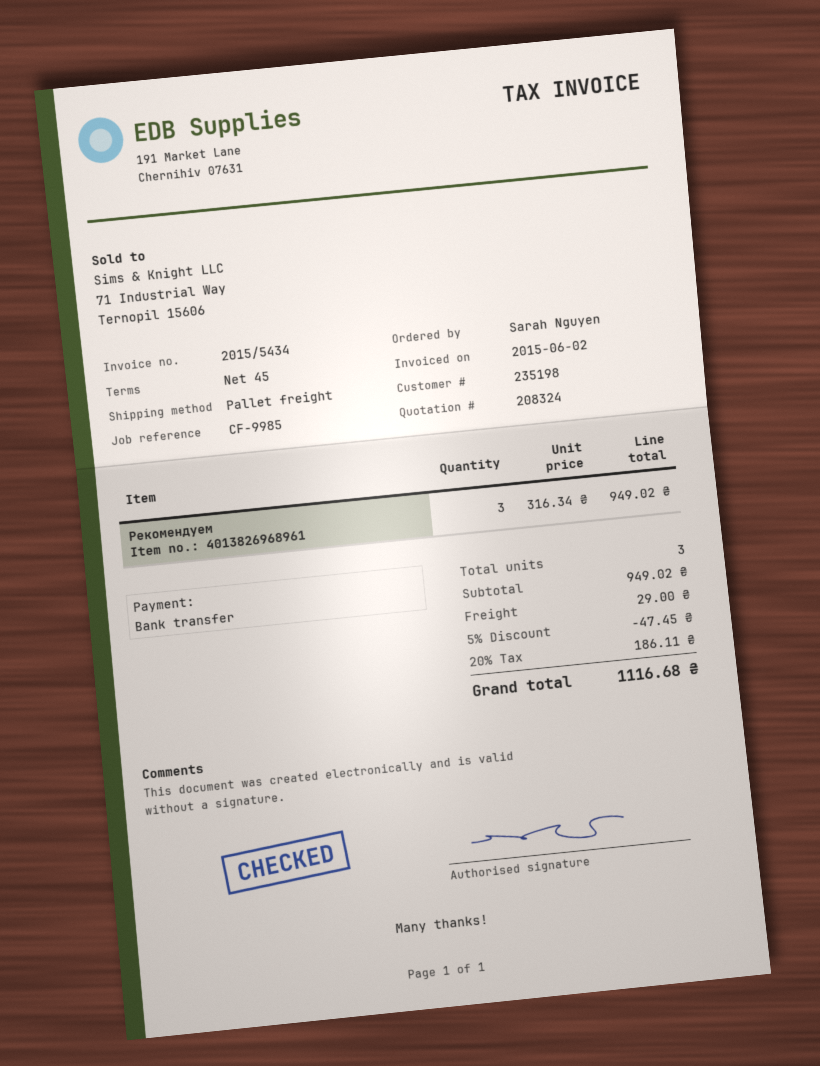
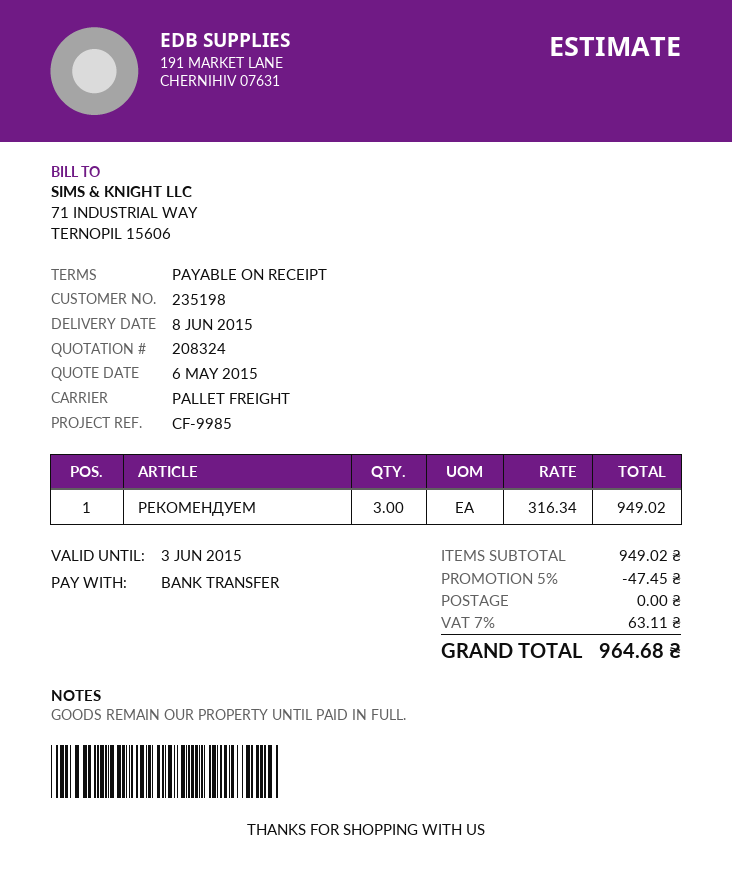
payment terms: 45 days -> on receipt
shipping: 29.00 -> 0.00
tax: 20% = 186.11 -> 7% = 63.11
total: 1116.68 -> 964.68

